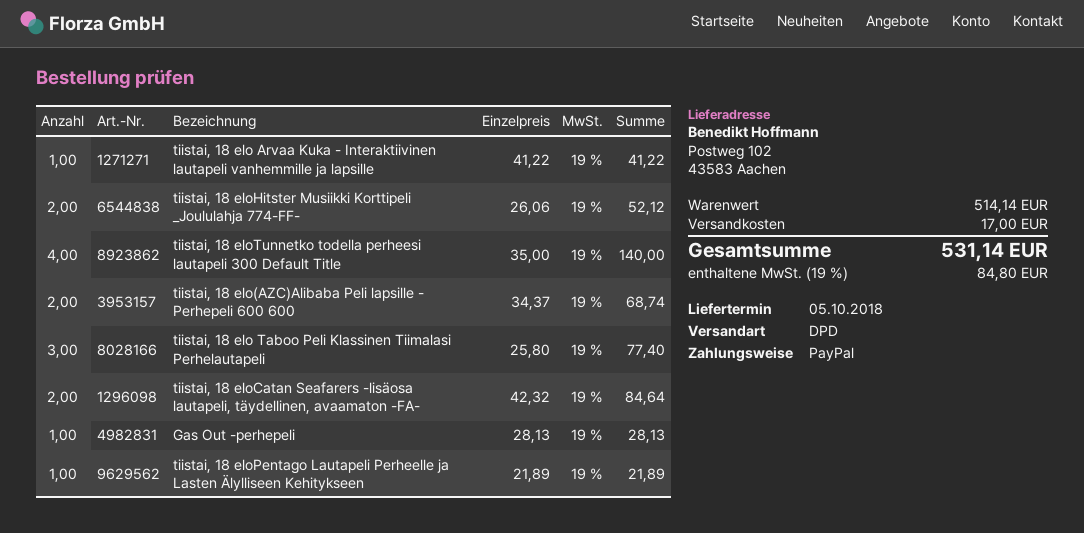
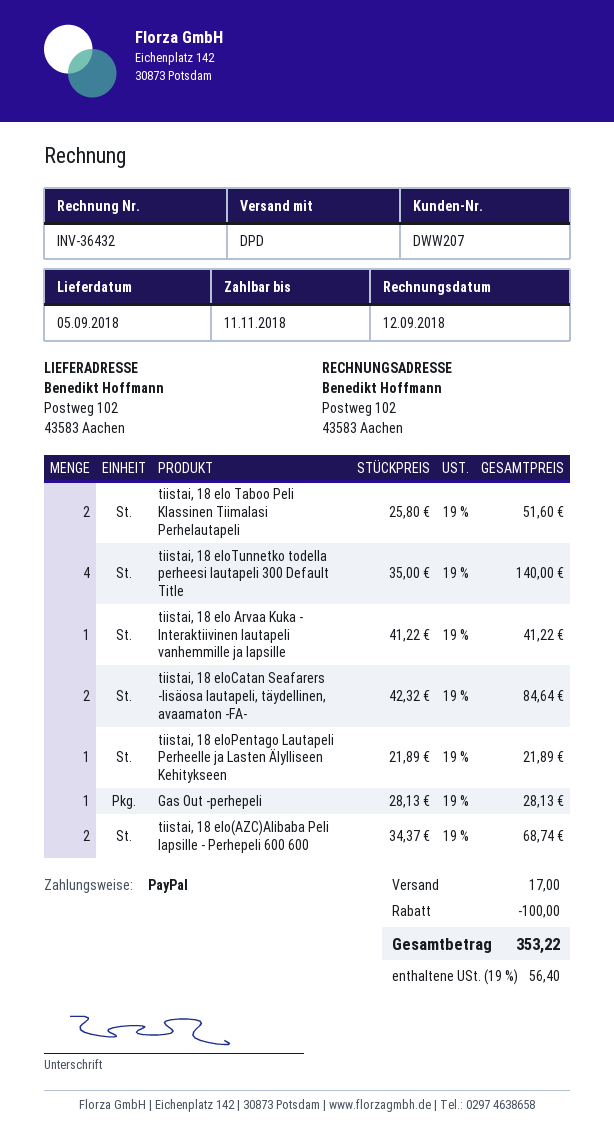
delivery date: 2018-10-05 -> 2018-09-05
tiistai, 18 eloHitster Musiikki Korttipeli _Joululahja 774-FF-: 2 x 26.06 = 52.12 -> none
tiistai, 18 elo Taboo Peli Klassinen Tiimalasi Perhelautapeli: 3 x 25.80 = 77.40 -> 2 x 25.80 = 51.60
discount: none -> 100.00
tax: 19% = 84.80 -> 19% = 56.40
total: 531.14 -> 353.22

